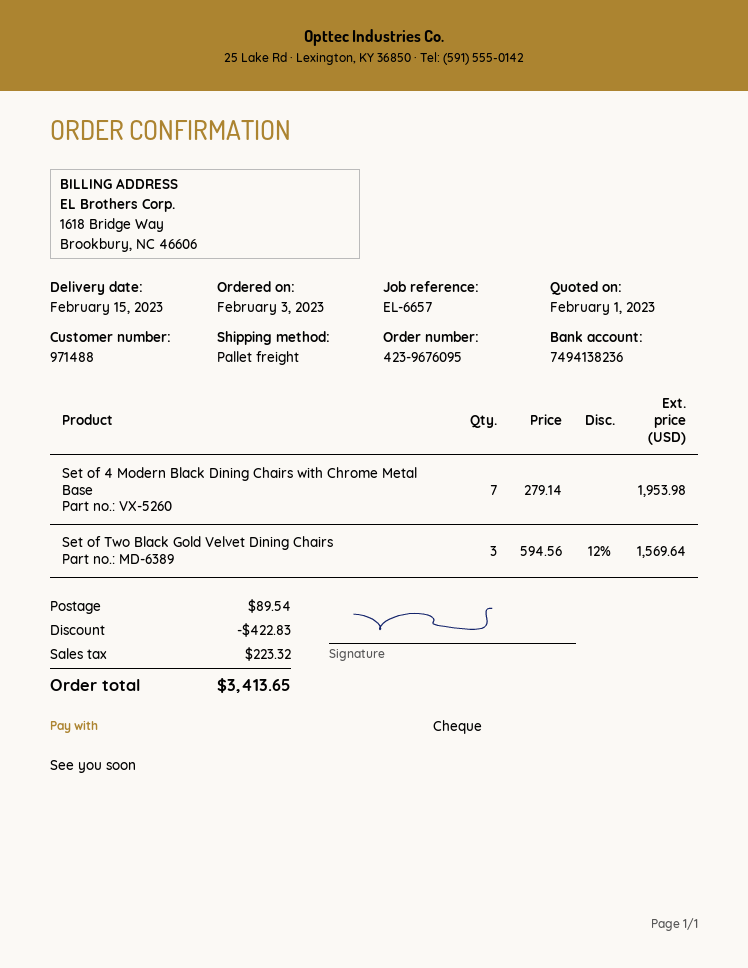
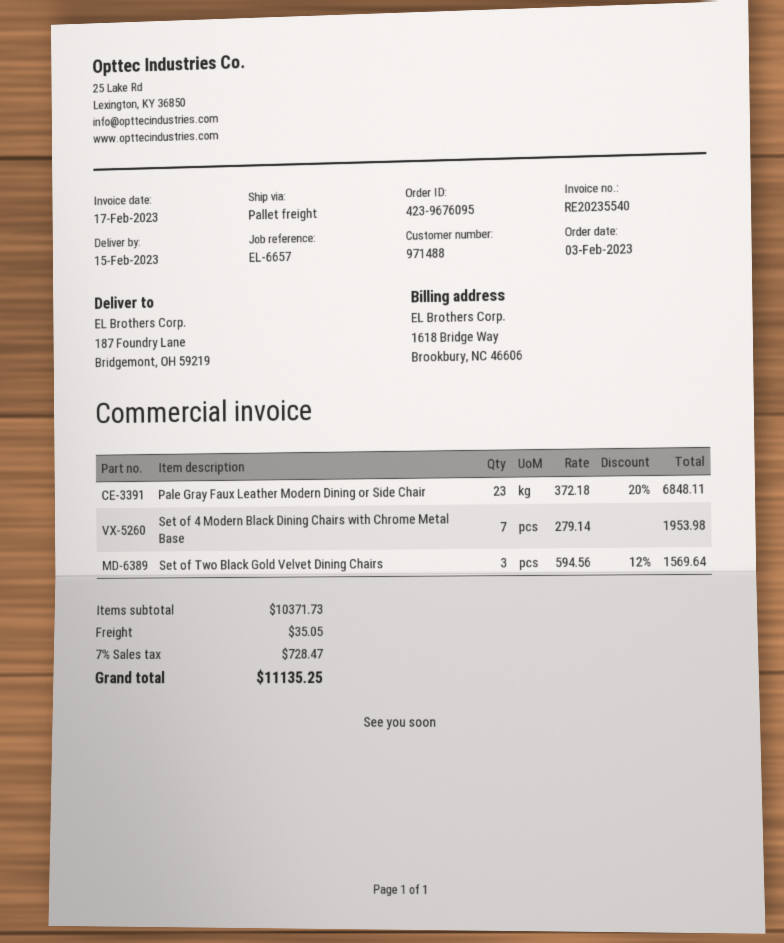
Pale Gray Faux Leather Modern Dining or Side Chair: none -> 23 x 372.18 - 20% = 6848.11
discount: 422.83 -> none
shipping: 89.54 -> 35.05
tax: 223.32 -> 728.47
total: 3413.65 -> 11135.25

